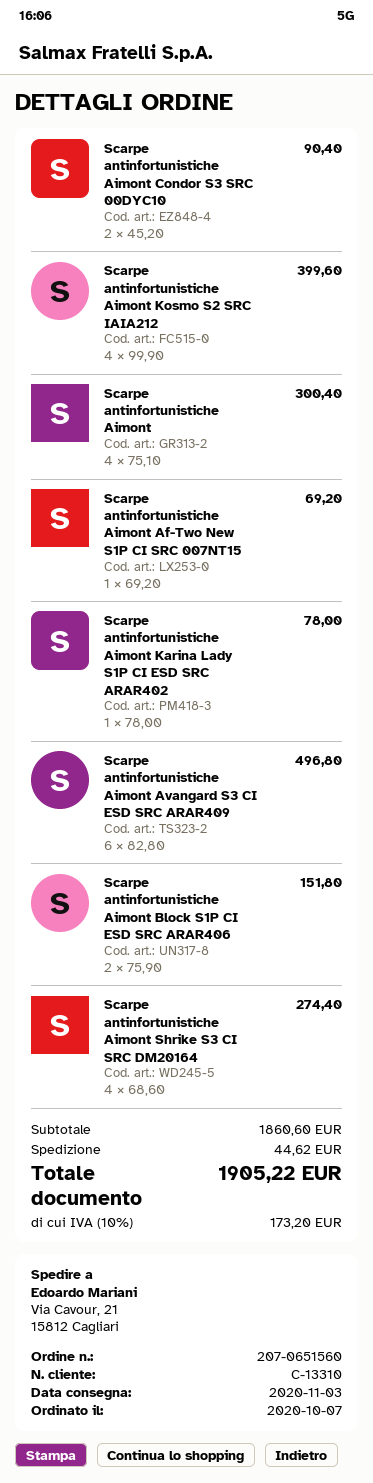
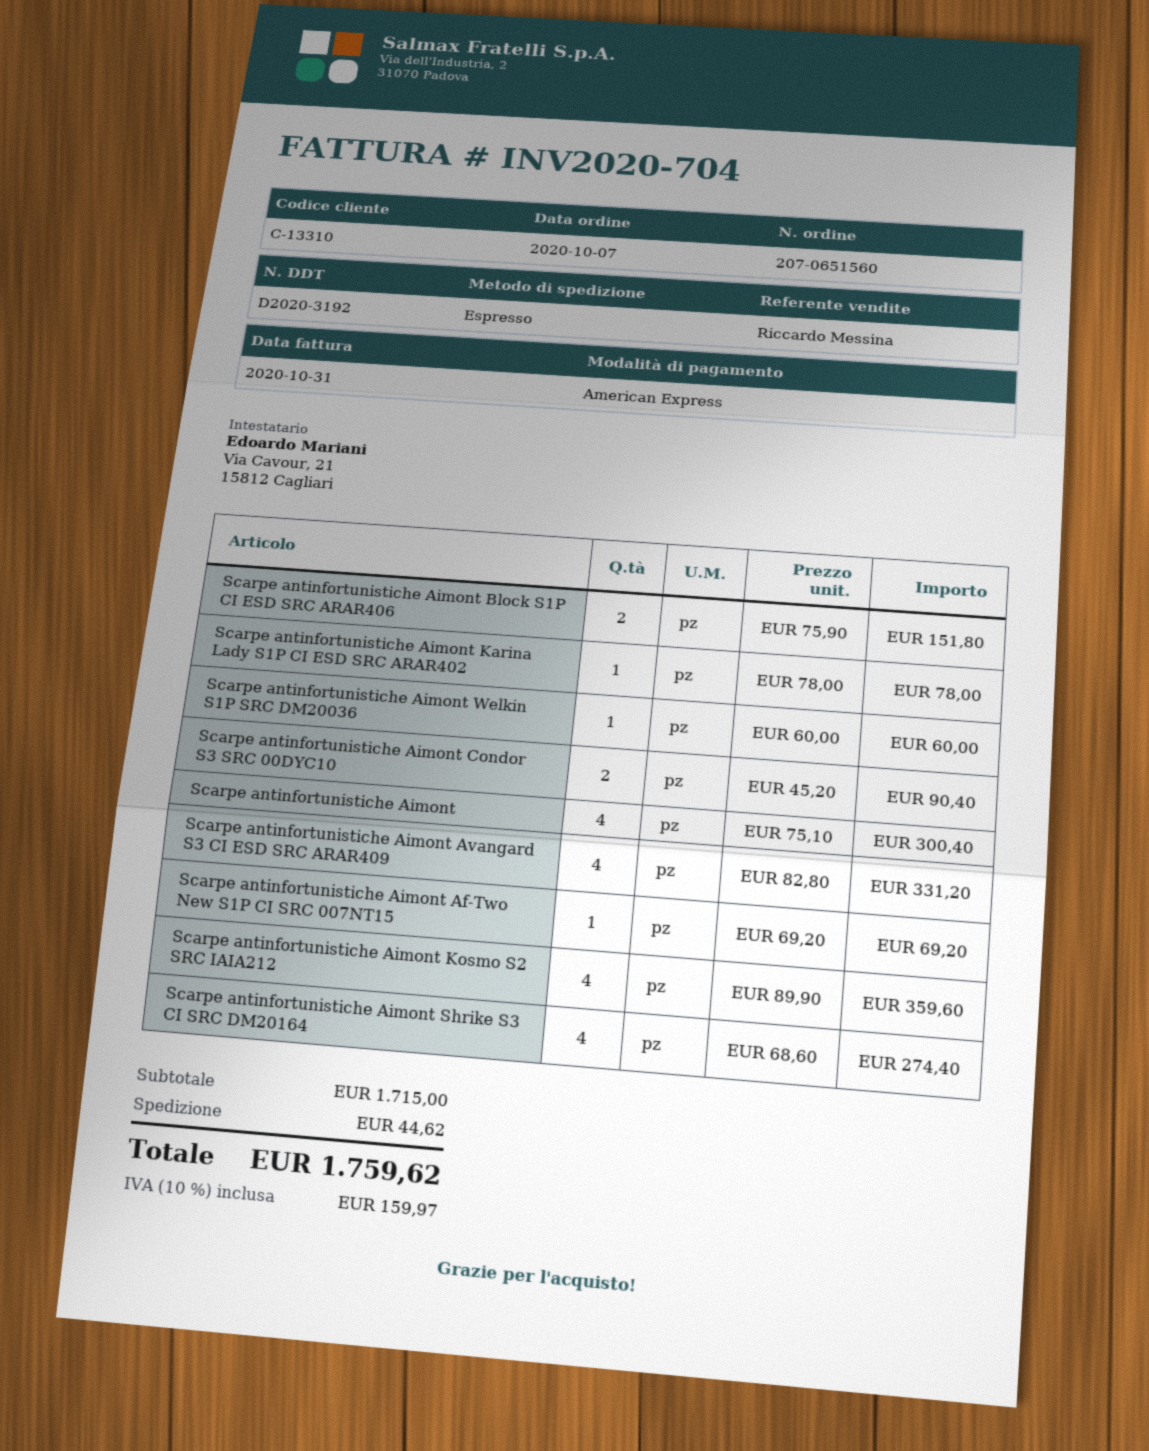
Scarpe antinfortunistiche Aimont Kosmo S2 SRC IAIA212: 4 x 99.90 = 399.60 -> 4 x 89.90 = 359.60
Scarpe antinfortunistiche Aimont Avangard S3 CI ESD SRC ARAR409: 6 x 82.80 = 496.80 -> 4 x 82.80 = 331.20
Scarpe antinfortunistiche Aimont Welkin S1P SRC DM20036: none -> 1 x 60.00 = 60.00
subtotal: 1860.60 -> 1715.00
tax: 10% = 173.20 -> 10% = 159.97
total: 1905.22 -> 1759.62

